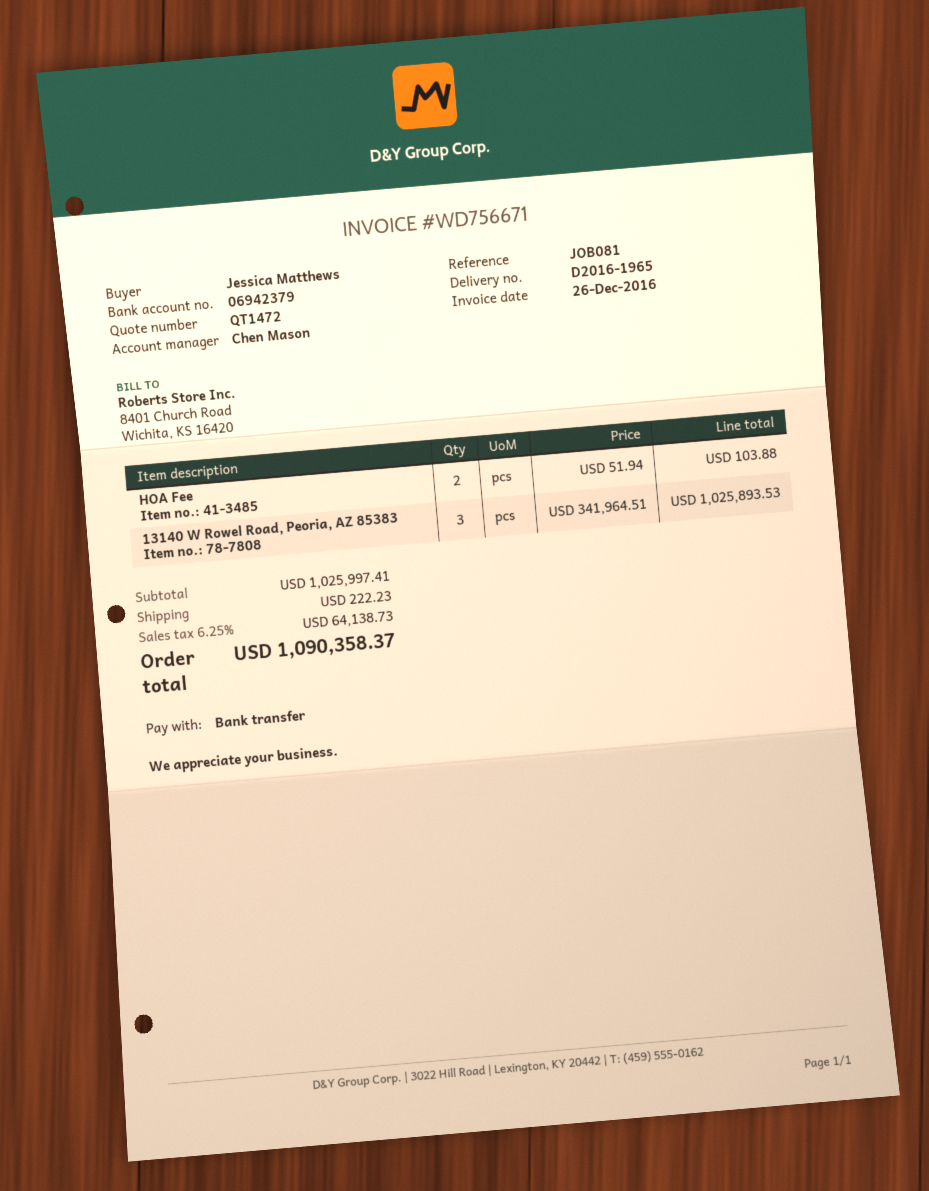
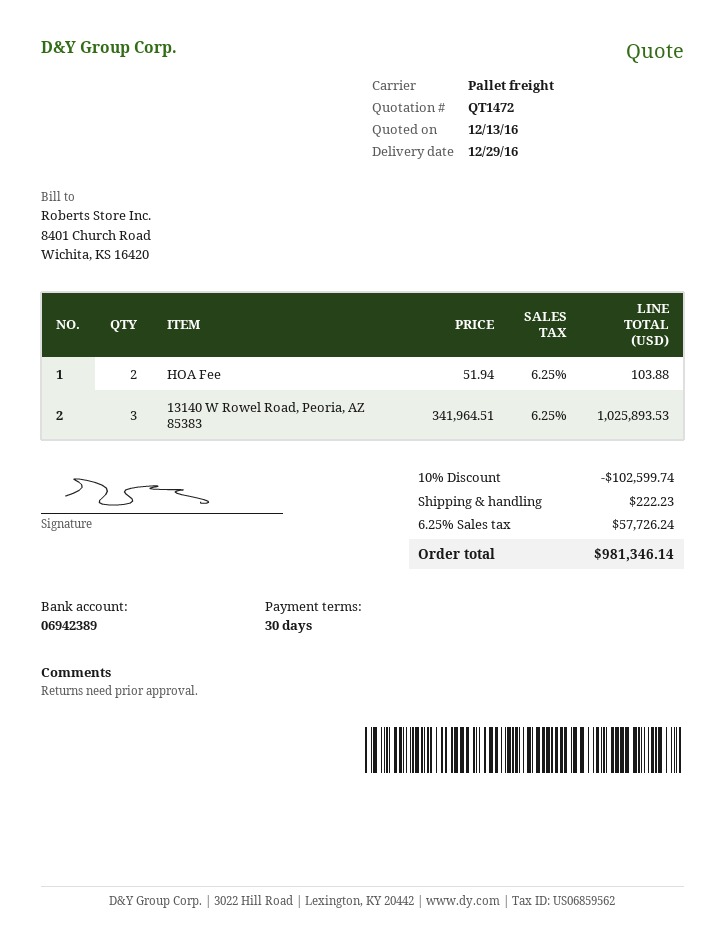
bank account: 06942379 -> 06942389
discount: none -> 10% = 102599.74
tax: 6.25% = 64138.73 -> 6.25% = 57726.24
total: 1090358.37 -> 981346.14

